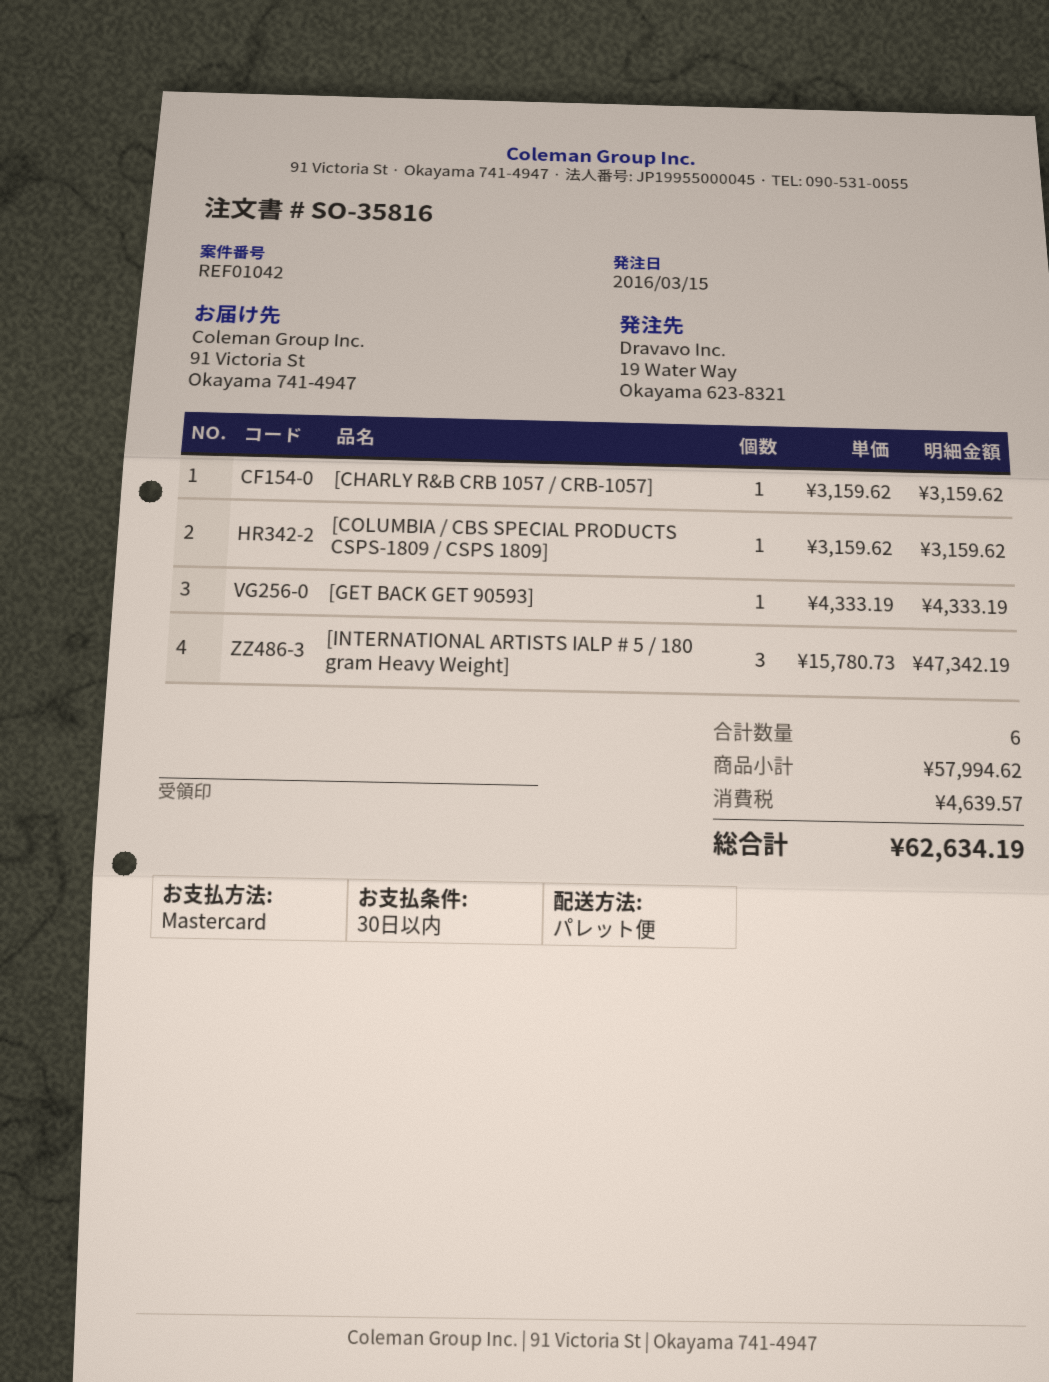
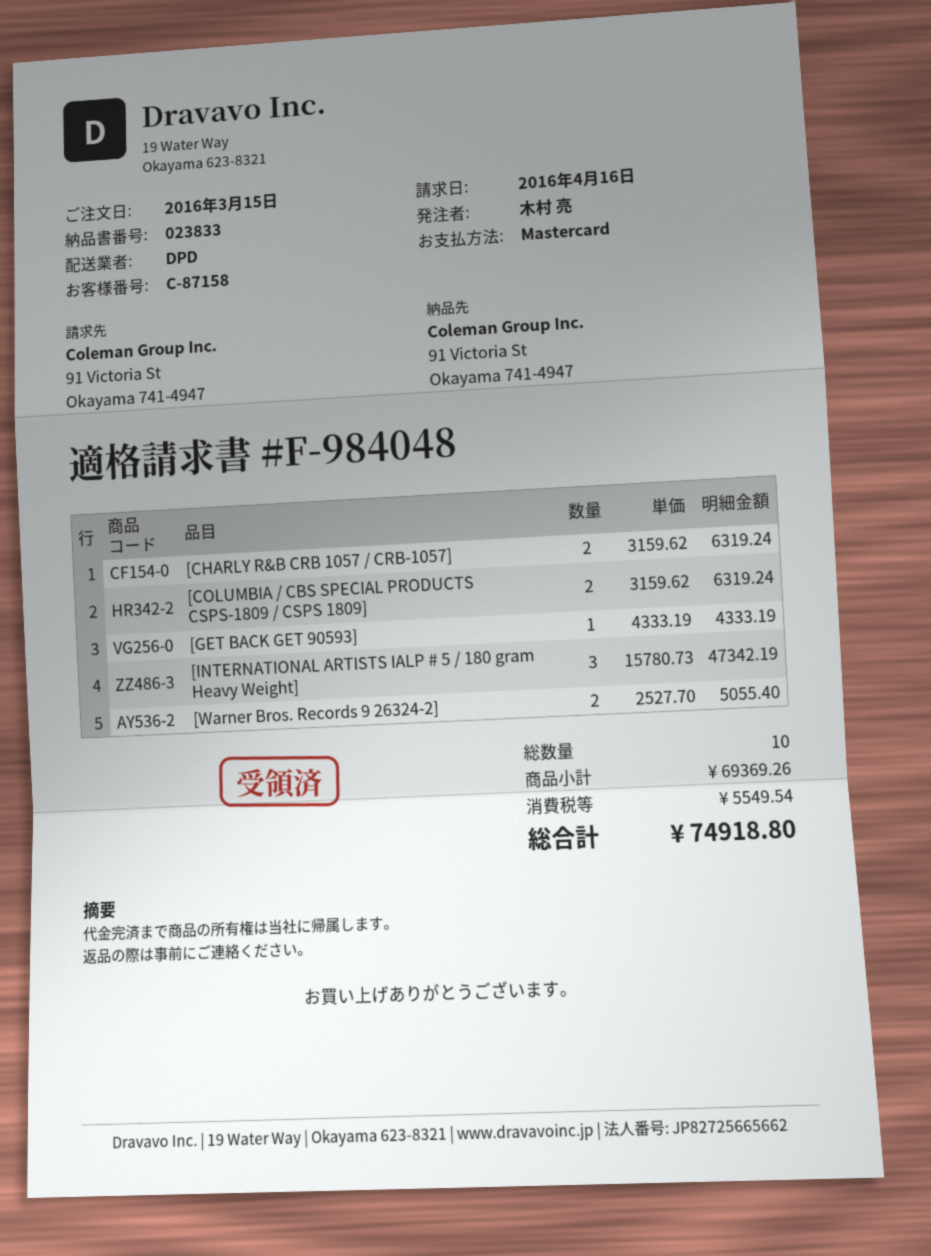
shipping method: pallet freight -> DPD
[CHARLY R&B CRB 1057 / CRB-1057]: 1 x 3159.62 = 3159.62 -> 2 x 3159.62 = 6319.24
[COLUMBIA / CBS SPECIAL PRODUCTS CSPS-1809 / CSPS 1809]: 1 x 3159.62 = 3159.62 -> 2 x 3159.62 = 6319.24
[Warner Bros. Records 9 26324-2]: none -> 2 x 2527.70 = 5055.40
total quantity: 6 -> 10
subtotal: 57994.62 -> 69369.26
tax: 4639.57 -> 5549.54
total: 62634.19 -> 74918.80

